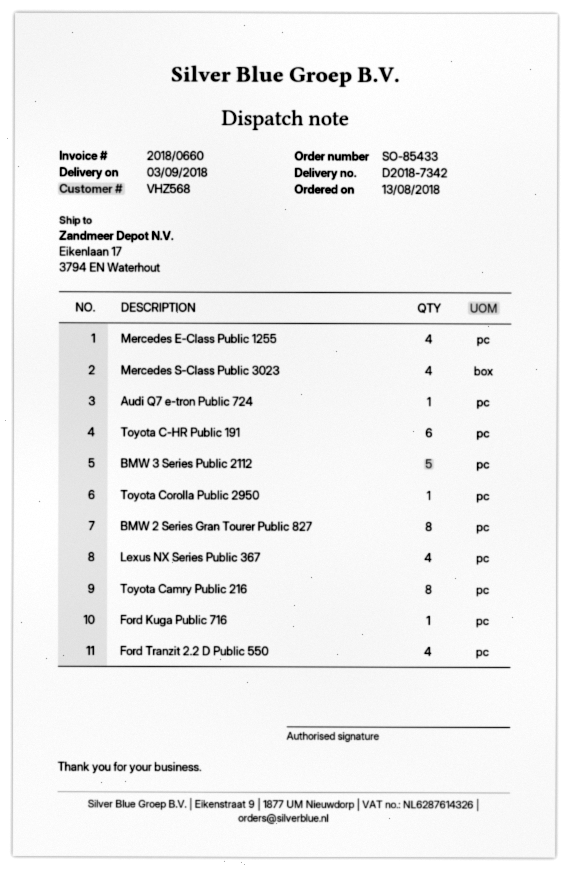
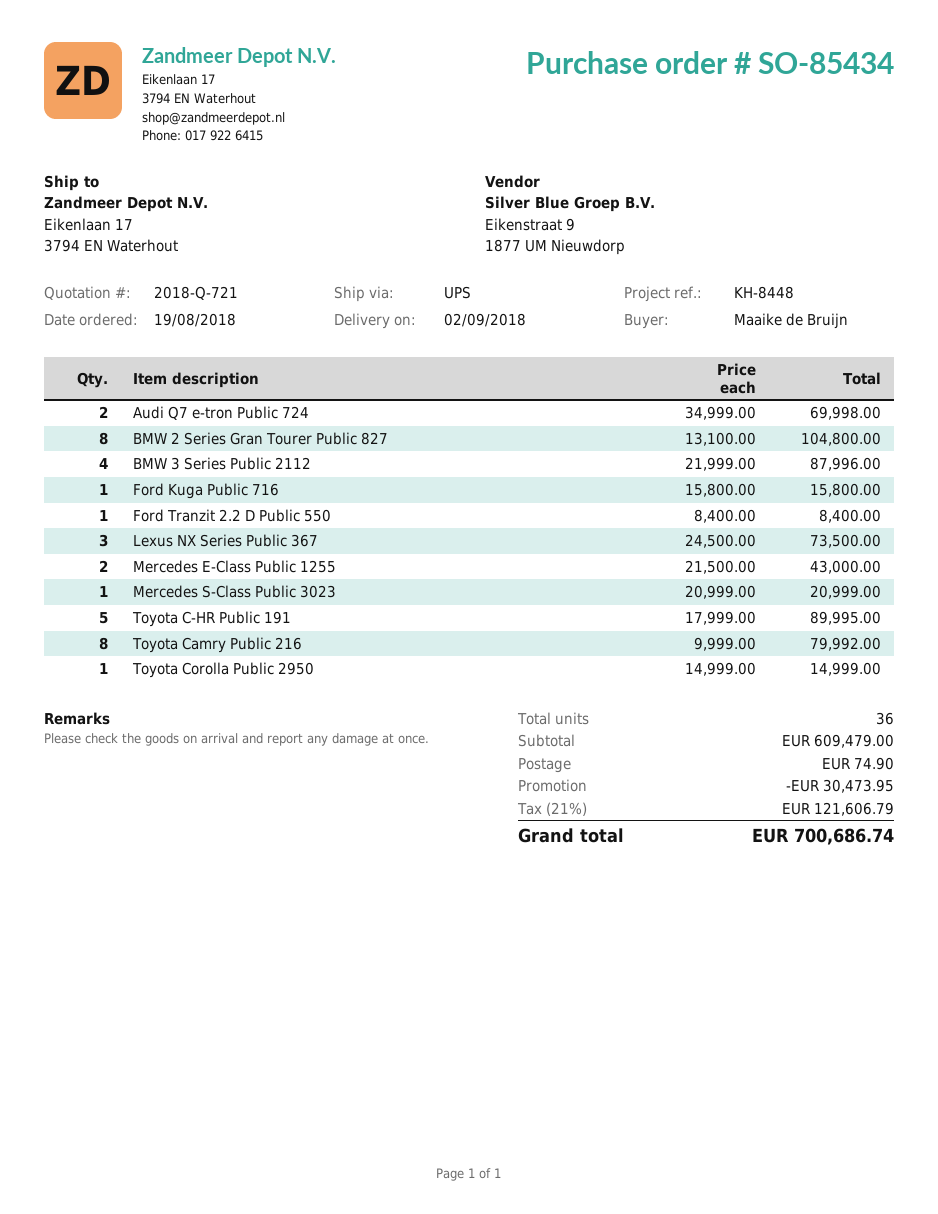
order number: SO-85433 -> SO-85434
order date: 2018-08-13 -> 2018-08-19
delivery date: 2018-09-03 -> 2018-09-02
Mercedes E-Class Public 1255: 4 -> 2
Mercedes S-Class Public 3023: 4 -> 1
Audi Q7 e-tron Public 724: 1 -> 2
Toyota C-HR Public 191: 6 -> 5
BMW 3 Series Public 2112: 5 -> 4
Lexus NX Series Public 367: 4 -> 3
Ford Tranzit 2.2 D Public 550: 4 -> 1

